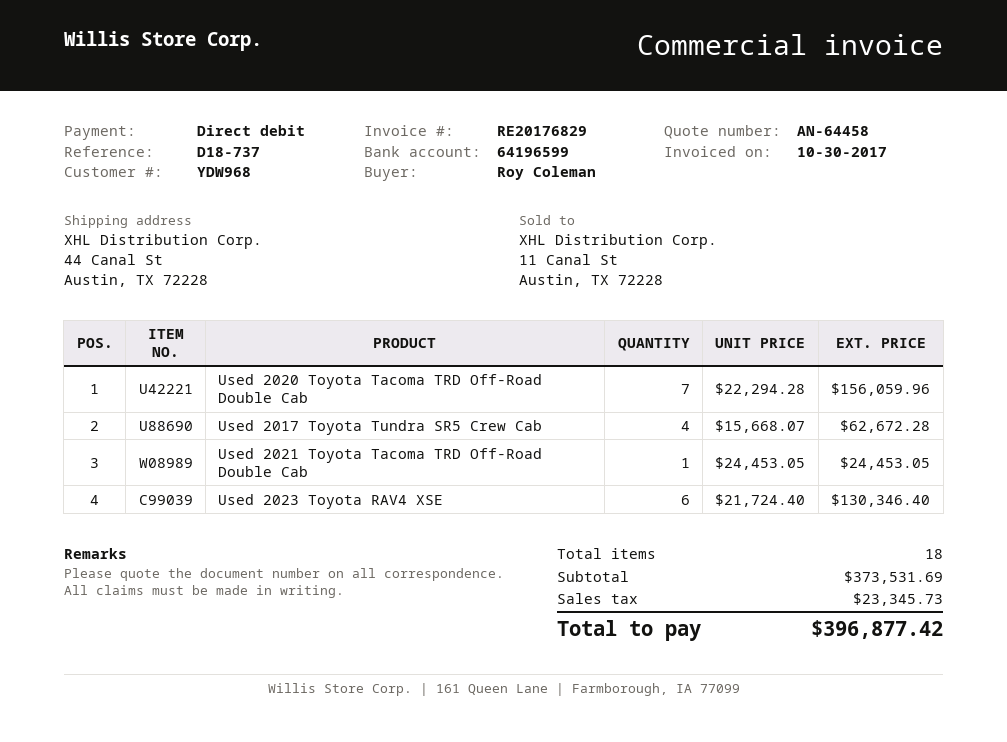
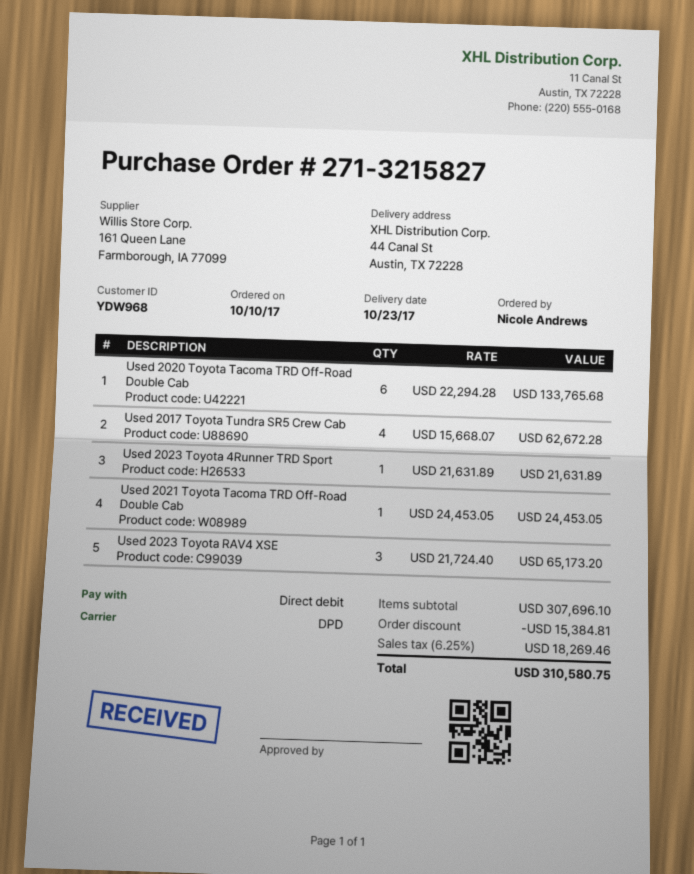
ordered by: Roy Coleman -> Nicole Andrews
Used 2020 Toyota Tacoma TRD Off-Road Double Cab: 7 x 22294.28 = 156059.96 -> 6 x 22294.28 = 133765.68
Used 2023 Toyota RAV4 XSE: 6 x 21724.40 = 130346.40 -> 3 x 21724.40 = 65173.20
Used 2023 Toyota 4Runner TRD Sport: none -> 1 x 21631.89 = 21631.89
subtotal: 373531.69 -> 307696.10
discount: none -> 15384.81
tax: 23345.73 -> 18269.46
total: 396877.42 -> 310580.75

